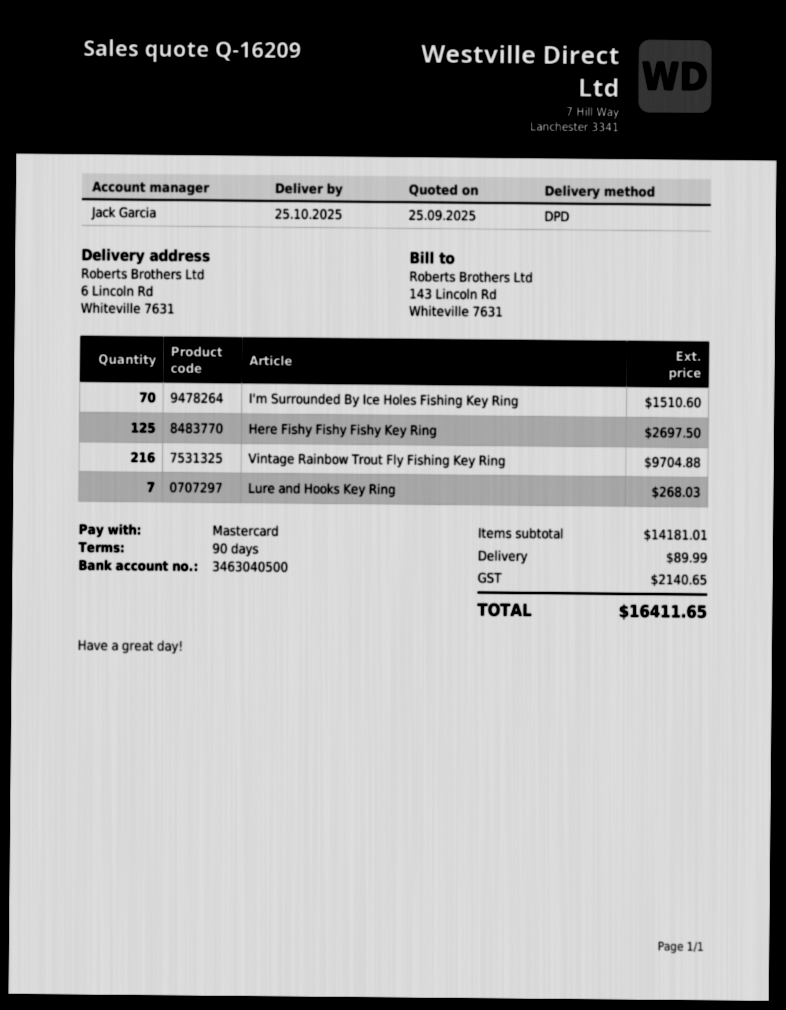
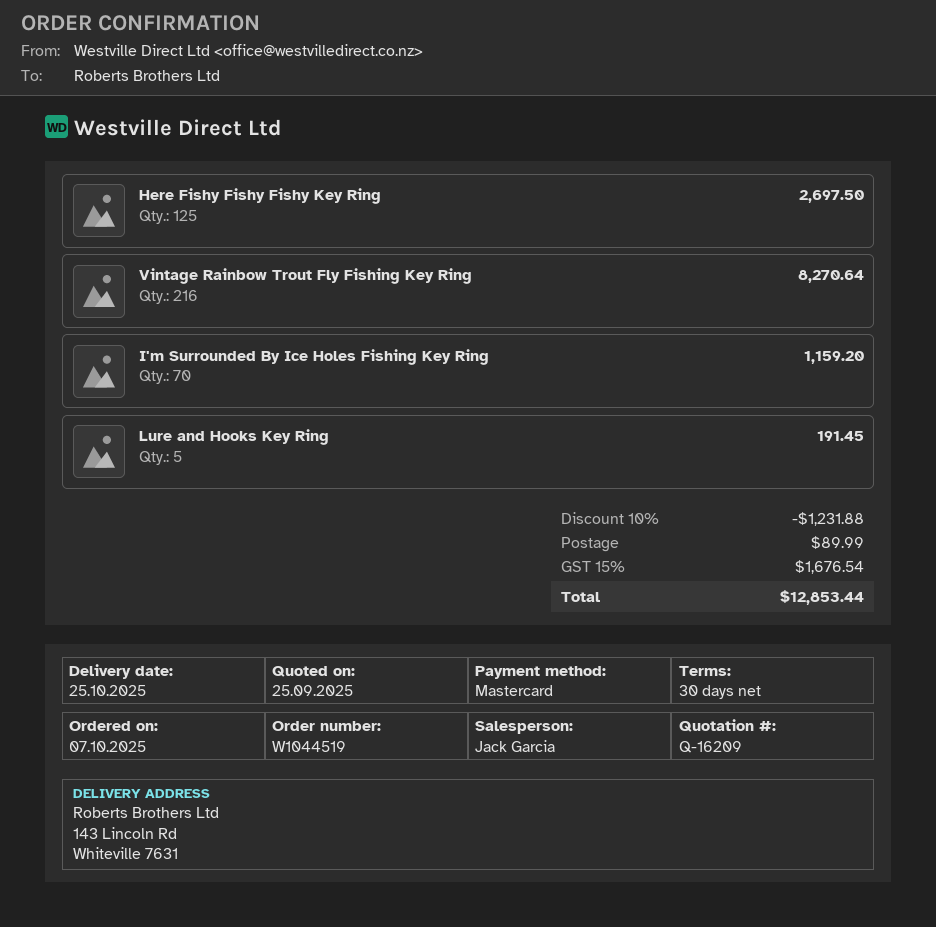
payment terms: 90 days -> 30 days
ship to: 6 Lincoln Rd, Whiteville 7631 -> 143 Lincoln Rd, Whiteville 7631
I'm Surrounded By Ice Holes Fishing Key Ring: 70 for 1510.60 -> 70 for 1159.20
Vintage Rainbow Trout Fly Fishing Key Ring: 216 for 9704.88 -> 216 for 8270.64
Lure and Hooks Key Ring: 7 for 268.03 -> 5 for 191.45
discount: none -> 10% = 1231.88
tax: 2140.65 -> 1676.54
total: 16411.65 -> 12853.44

